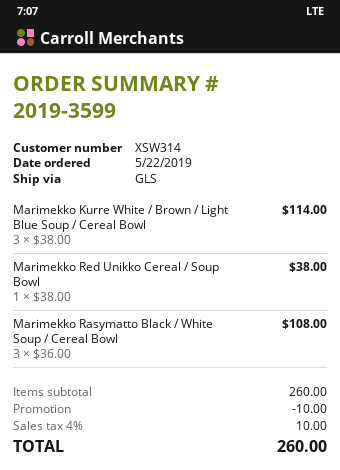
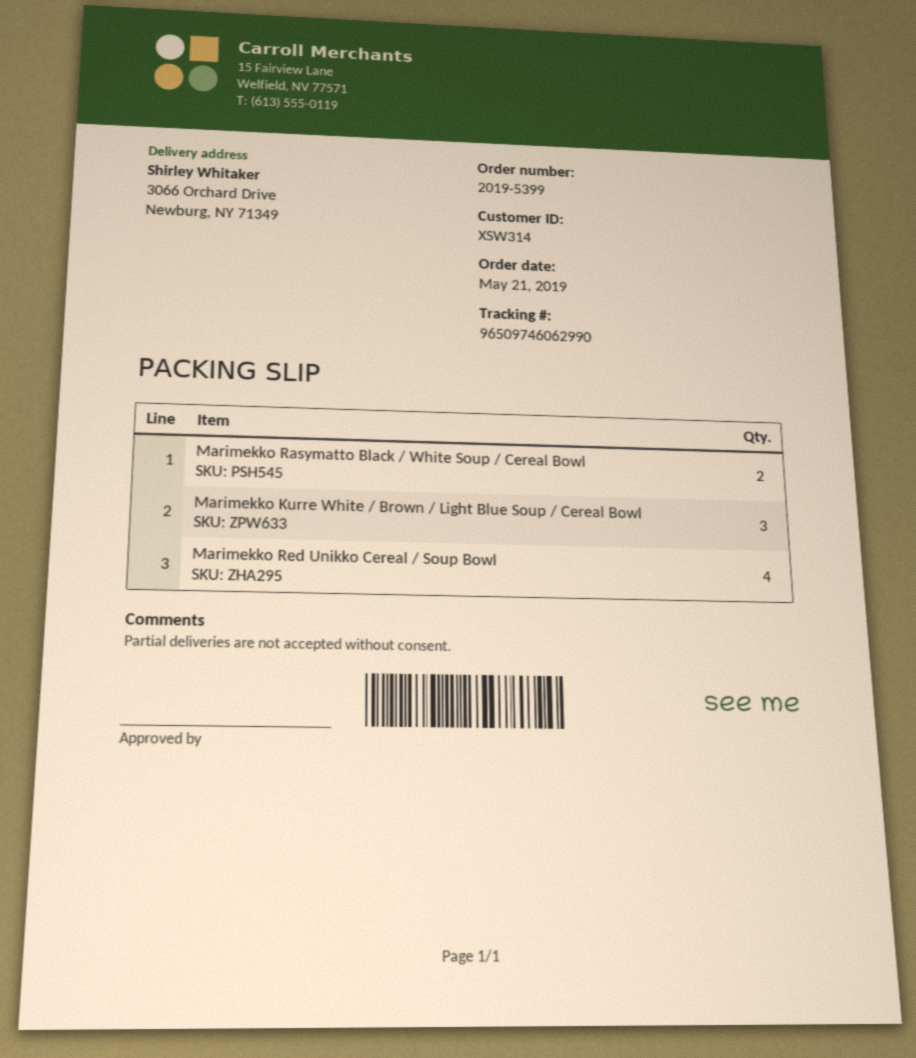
order number: 2019-3599 -> 2019-5399
order date: 2019-05-22 -> 2019-05-21
Marimekko Red Unikko Cereal / Soup Bowl: 1 -> 4
Marimekko Rasymatto Black / White Soup / Cereal Bowl: 3 -> 2

